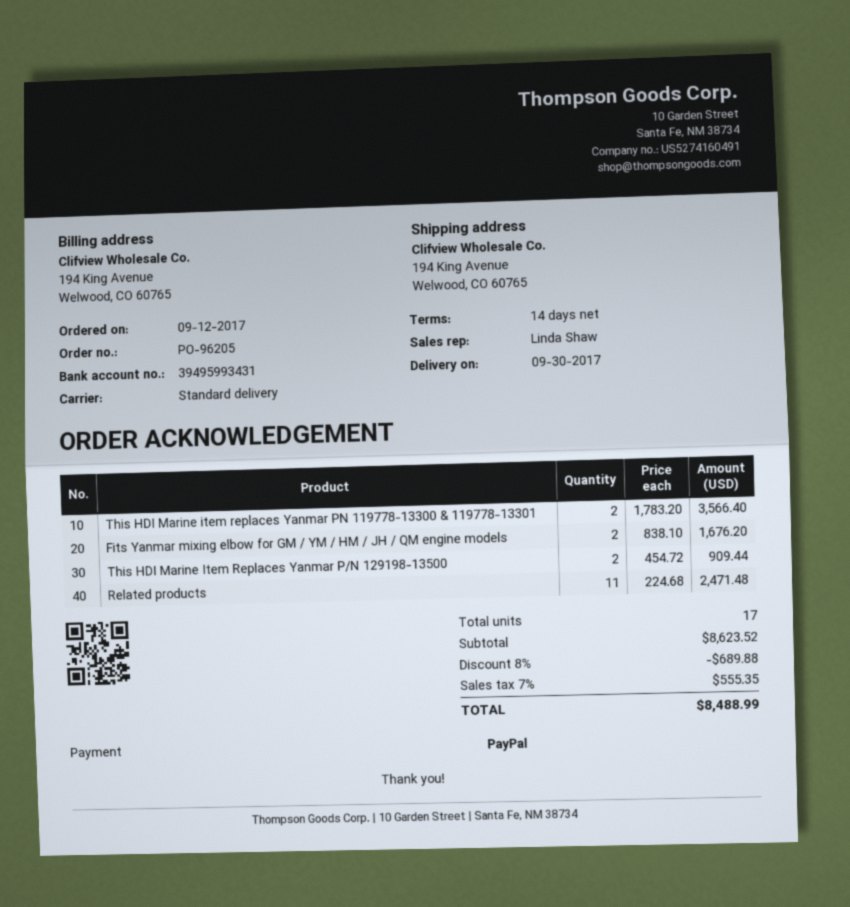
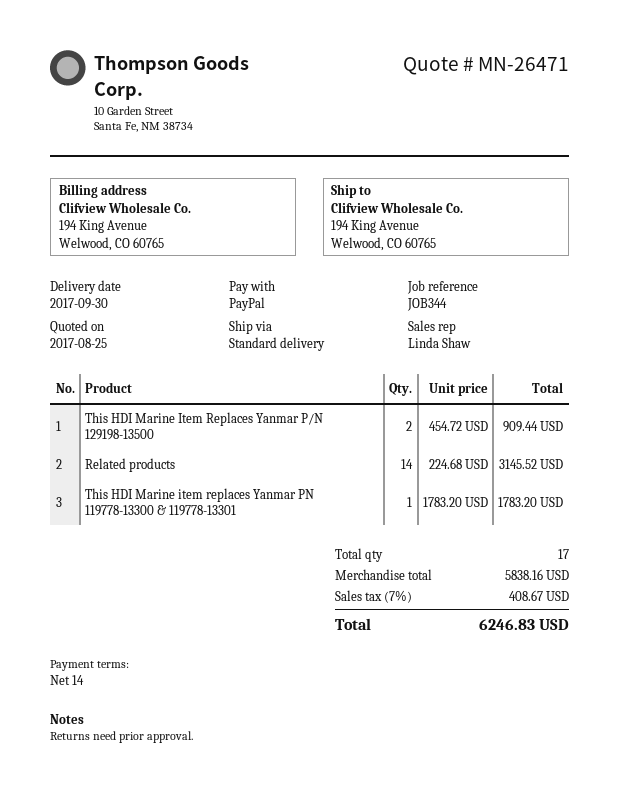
This HDI Marine item replaces Yanmar PN 119778-13300 & 119778-13301: 2 x 1783.20 = 3566.40 -> 1 x 1783.20 = 1783.20
Fits Yanmar mixing elbow for GM / YM / HM / JH / QM engine models: 2 x 838.10 = 1676.20 -> none
Related products: 11 x 224.68 = 2471.48 -> 14 x 224.68 = 3145.52
subtotal: 8623.52 -> 5838.16
discount: 8% = 689.88 -> none
tax: 7% = 555.35 -> 7% = 408.67
total: 8488.99 -> 6246.83

